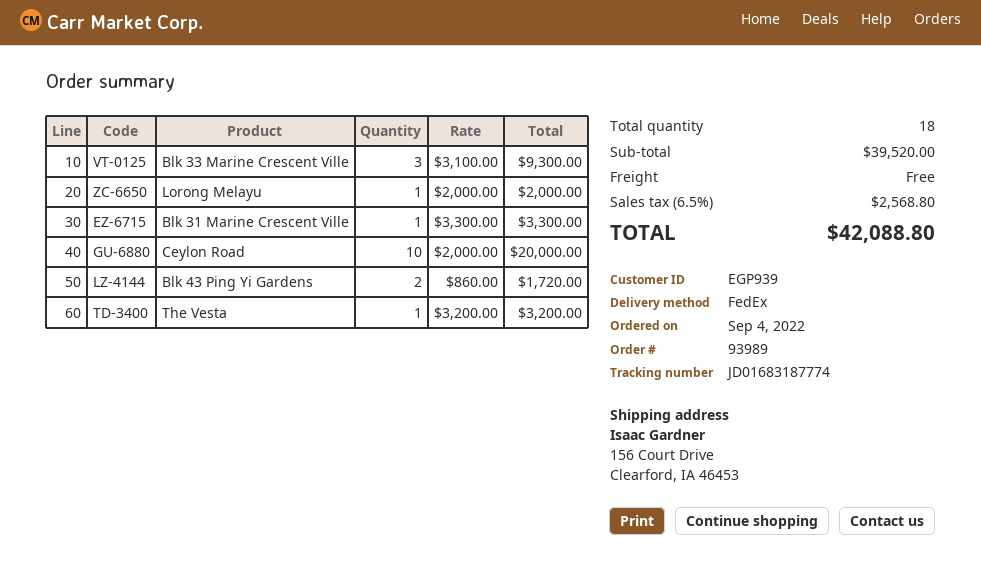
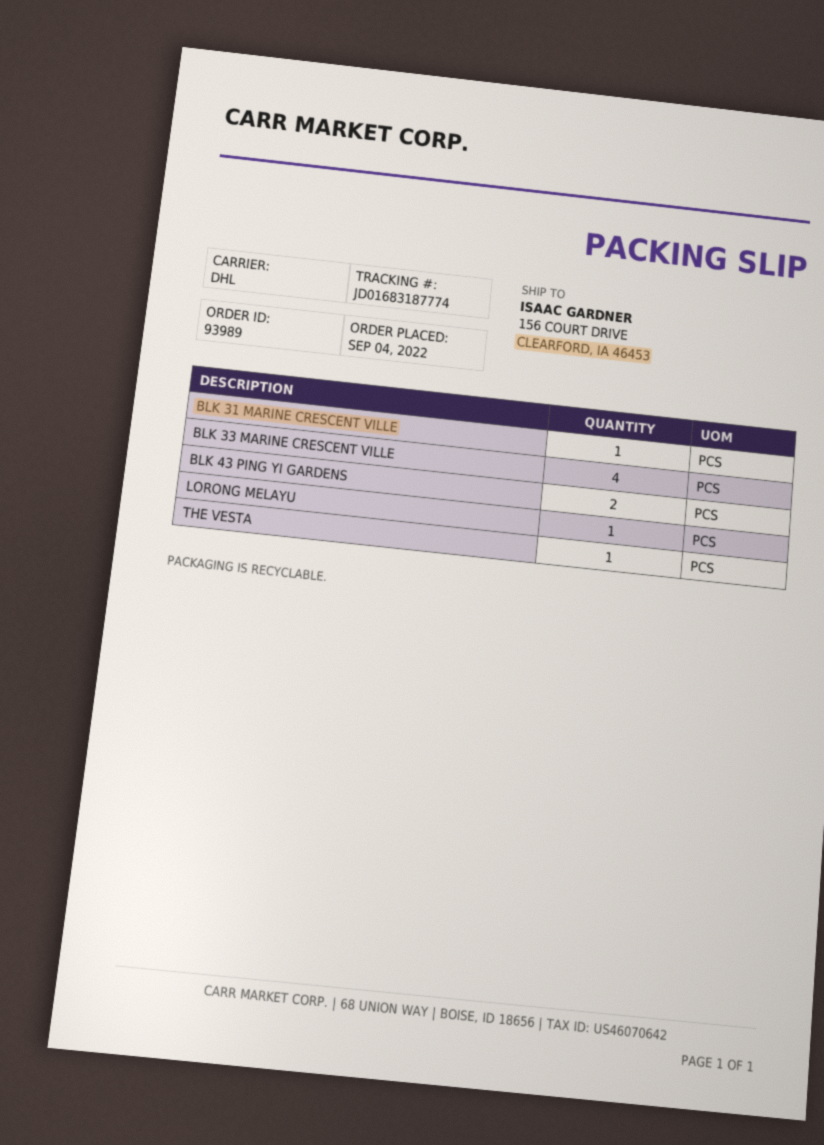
shipping method: FedEx -> DHL
Blk 33 Marine Crescent Ville: 3 -> 4
Ceylon Road: 10 -> none

